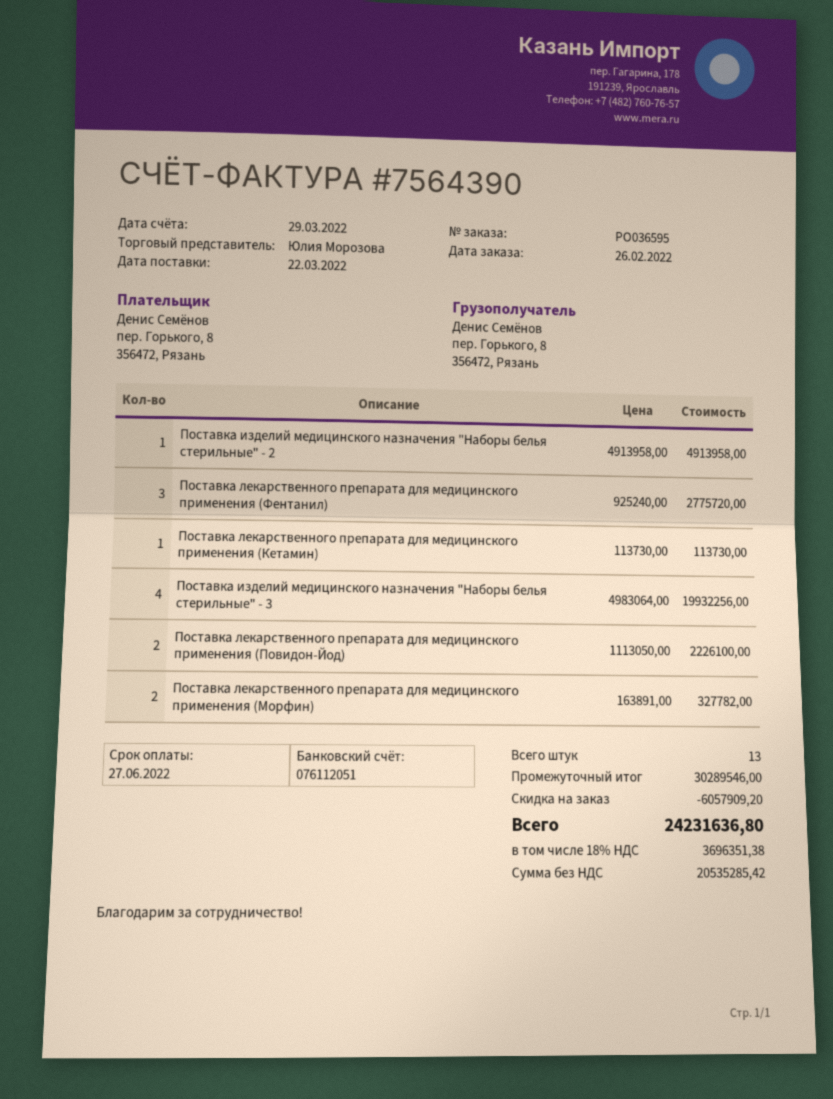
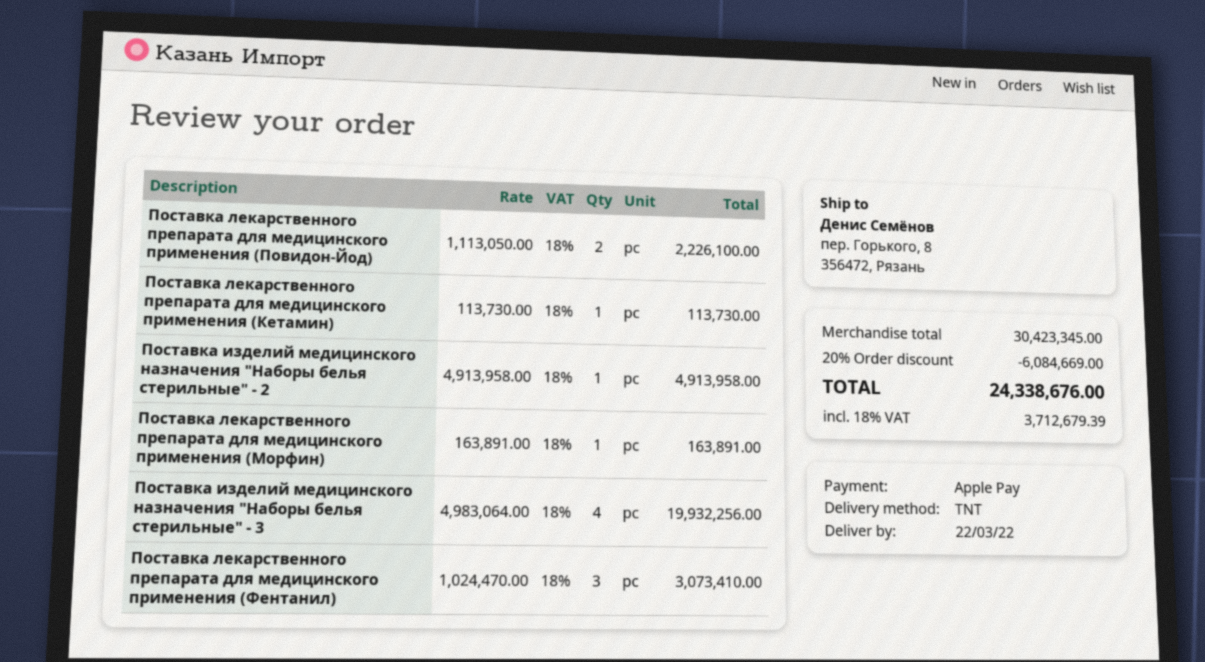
Поставка лекарственного препарата для медицинского применения (Фентанил): 3 x 925240.00 = 2775720.00 -> 3 x 1024470.00 = 3073410.00
Поставка лекарственного препарата для медицинского применения (Морфин): 2 x 163891.00 = 327782.00 -> 1 x 163891.00 = 163891.00
subtotal: 30289546.00 -> 30423345.00
discount: 6057909.20 -> 6084669.00
tax: 18% = 3696351.38 -> 18% = 3712679.39
total: 24231636.80 -> 24338676.00

